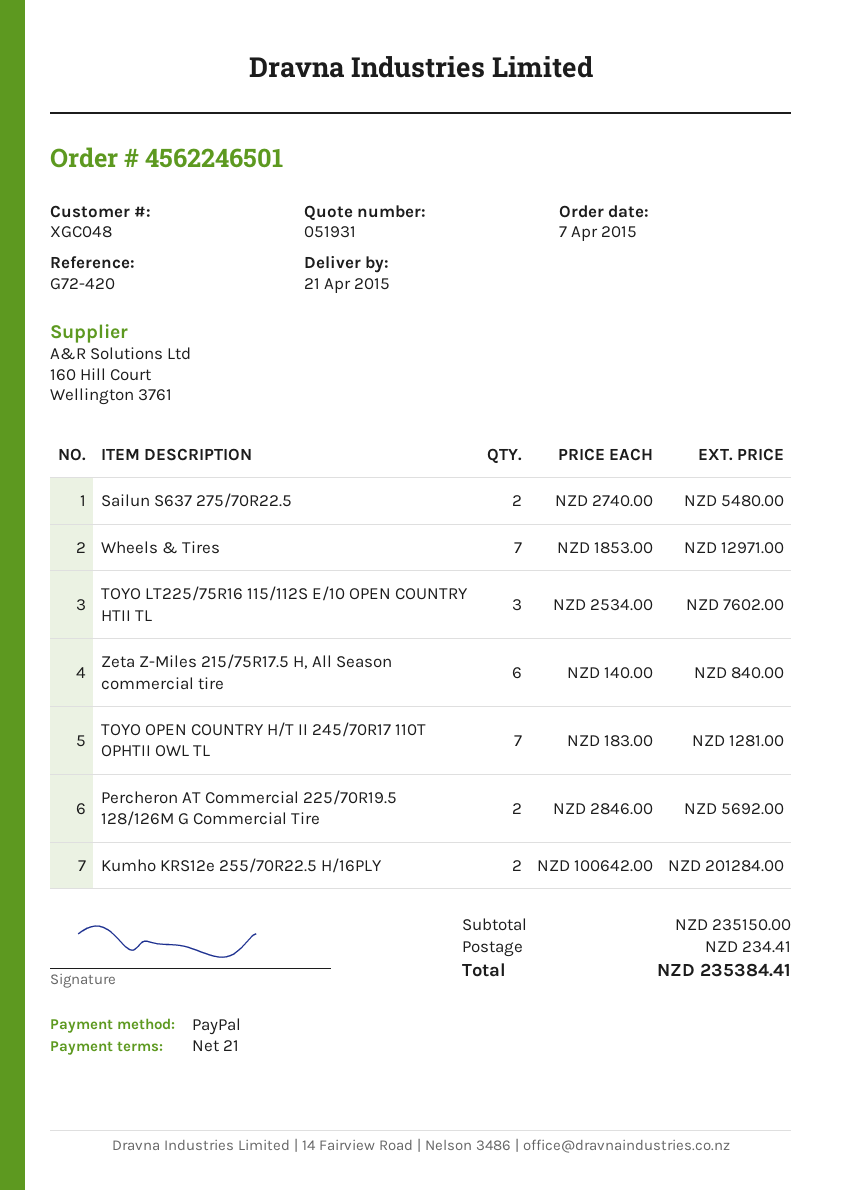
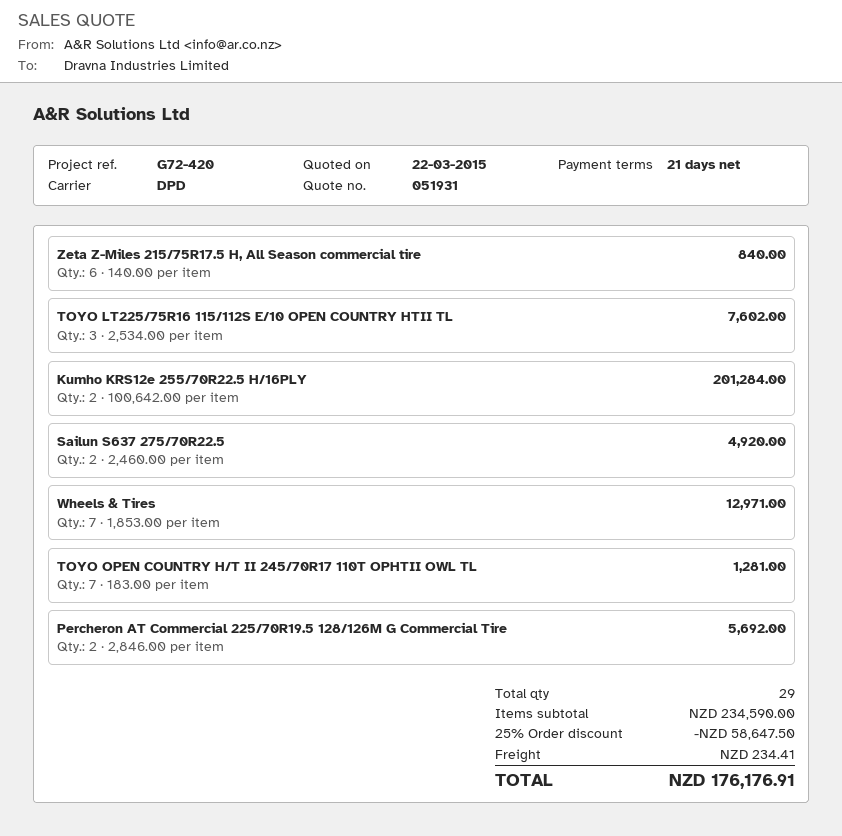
Sailun S637 275/70R22.5: 2 x 2740.00 = 5480.00 -> 2 x 2460.00 = 4920.00
subtotal: 235150.00 -> 234590.00
discount: none -> 25% = 58647.50
total: 235384.41 -> 176176.91

